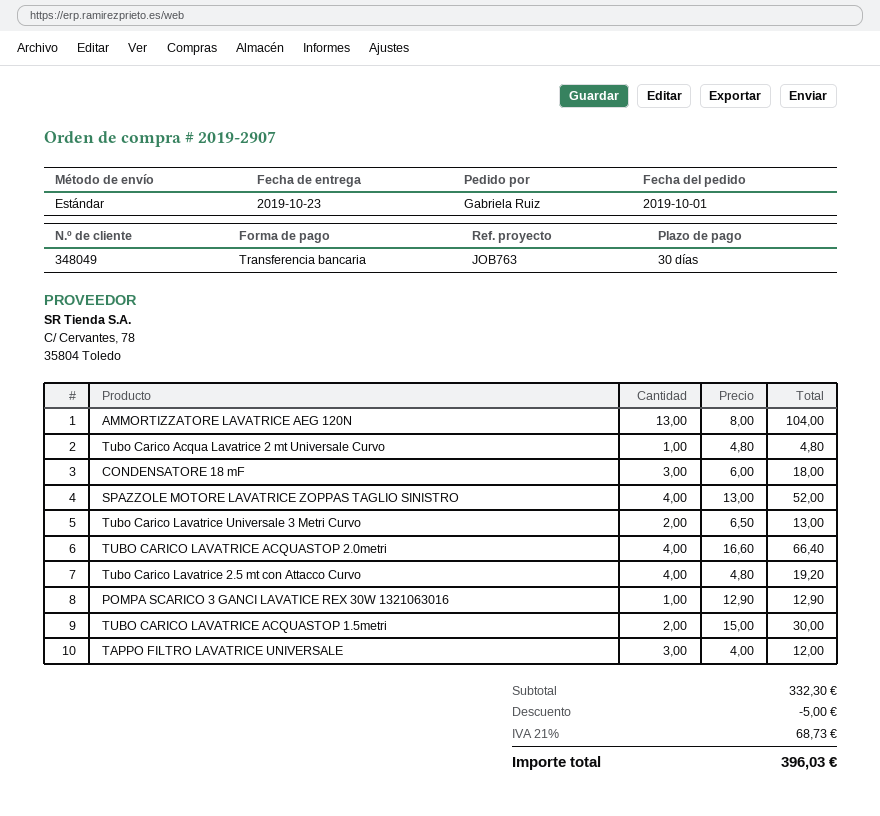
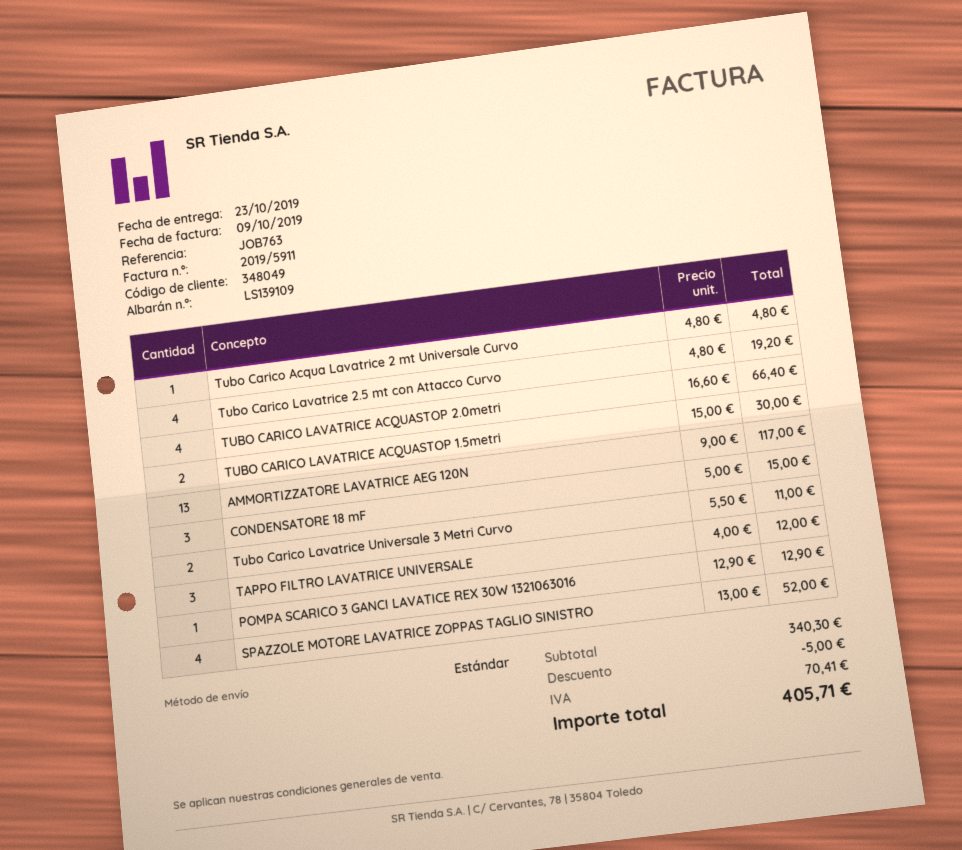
AMMORTIZZATORE LAVATRICE AEG 120N: 13 x 8.00 = 104.00 -> 13 x 9.00 = 117.00
CONDENSATORE 18 mF: 3 x 6.00 = 18.00 -> 3 x 5.00 = 15.00
Tubo Carico Lavatrice Universale 3 Metri Curvo: 2 x 6.50 = 13.00 -> 2 x 5.50 = 11.00
subtotal: 332.30 -> 340.30
tax: 68.73 -> 70.41
total: 396.03 -> 405.71

